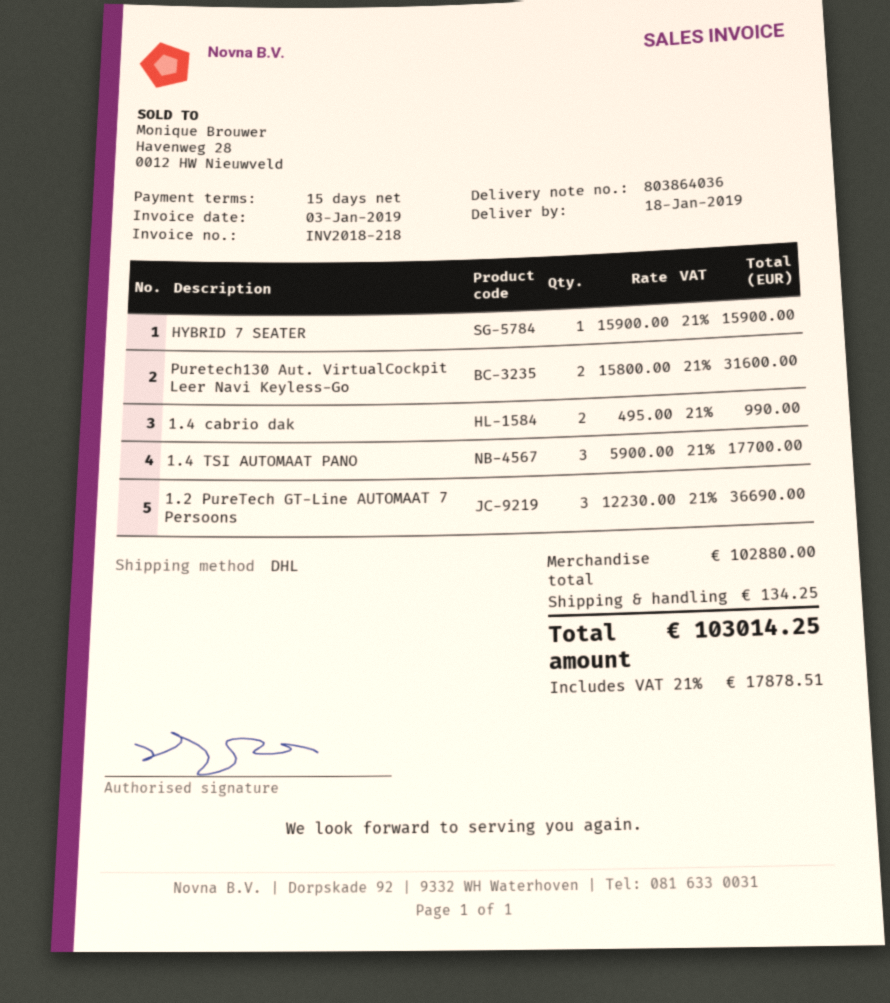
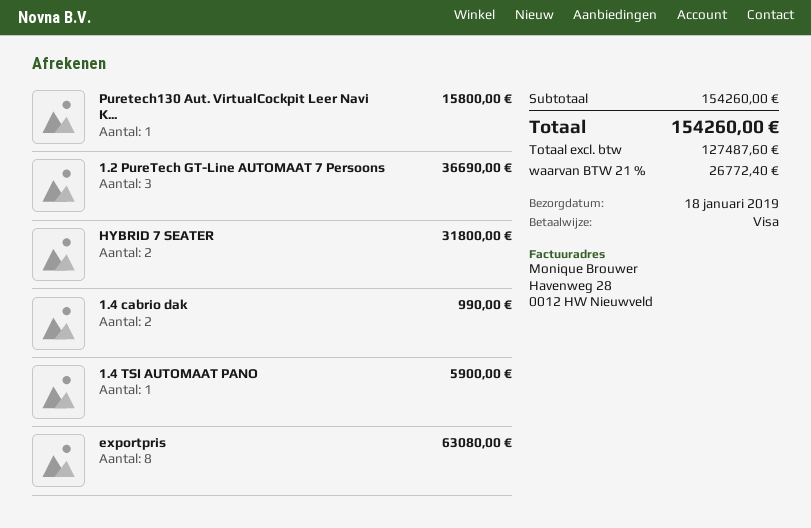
HYBRID 7 SEATER: 1 for 15900.00 -> 2 for 31800.00
Puretech130 Aut. VirtualCockpit Leer Navi Keyless-Go: 2 for 31600.00 -> 1 for 15800.00
1.4 TSI AUTOMAAT PANO: 3 for 17700.00 -> 1 for 5900.00
exportpris: none -> 8 for 63080.00
subtotal: 102880.00 -> 154260.00
shipping: 134.25 -> none
tax: 21% = 17878.51 -> 21% = 26772.40
total: 103014.25 -> 154260.00

